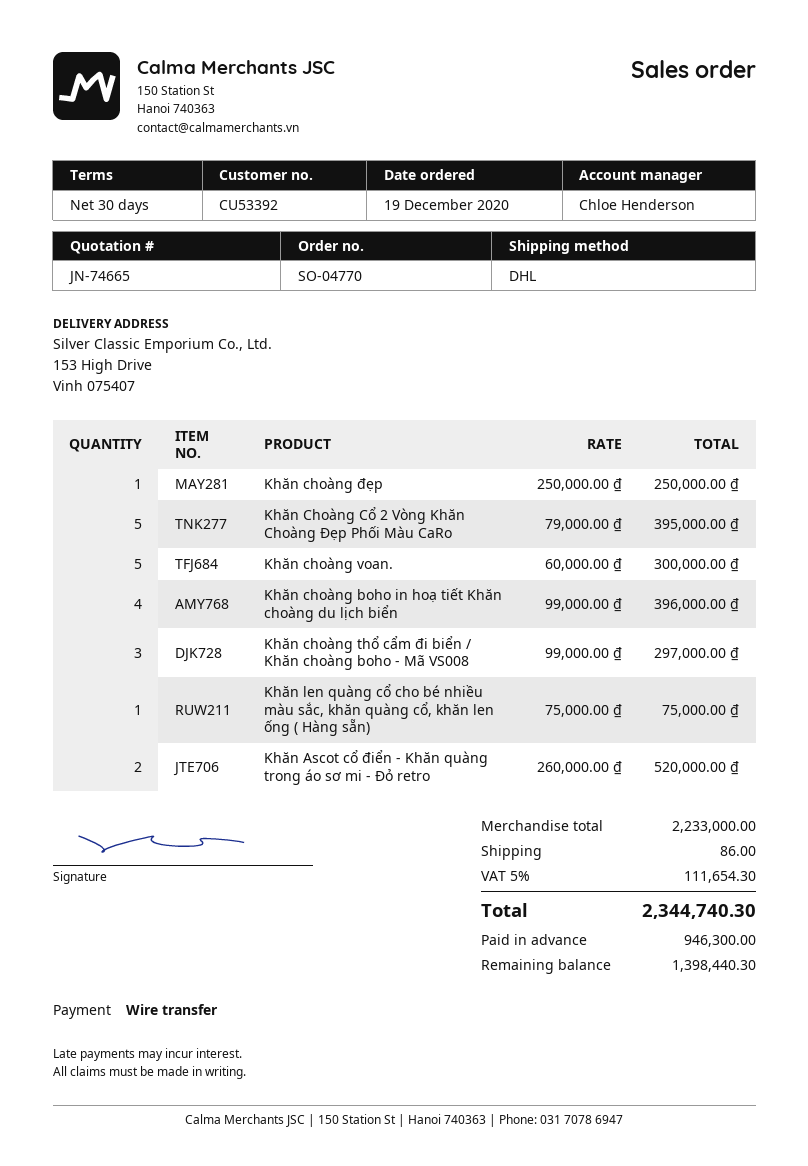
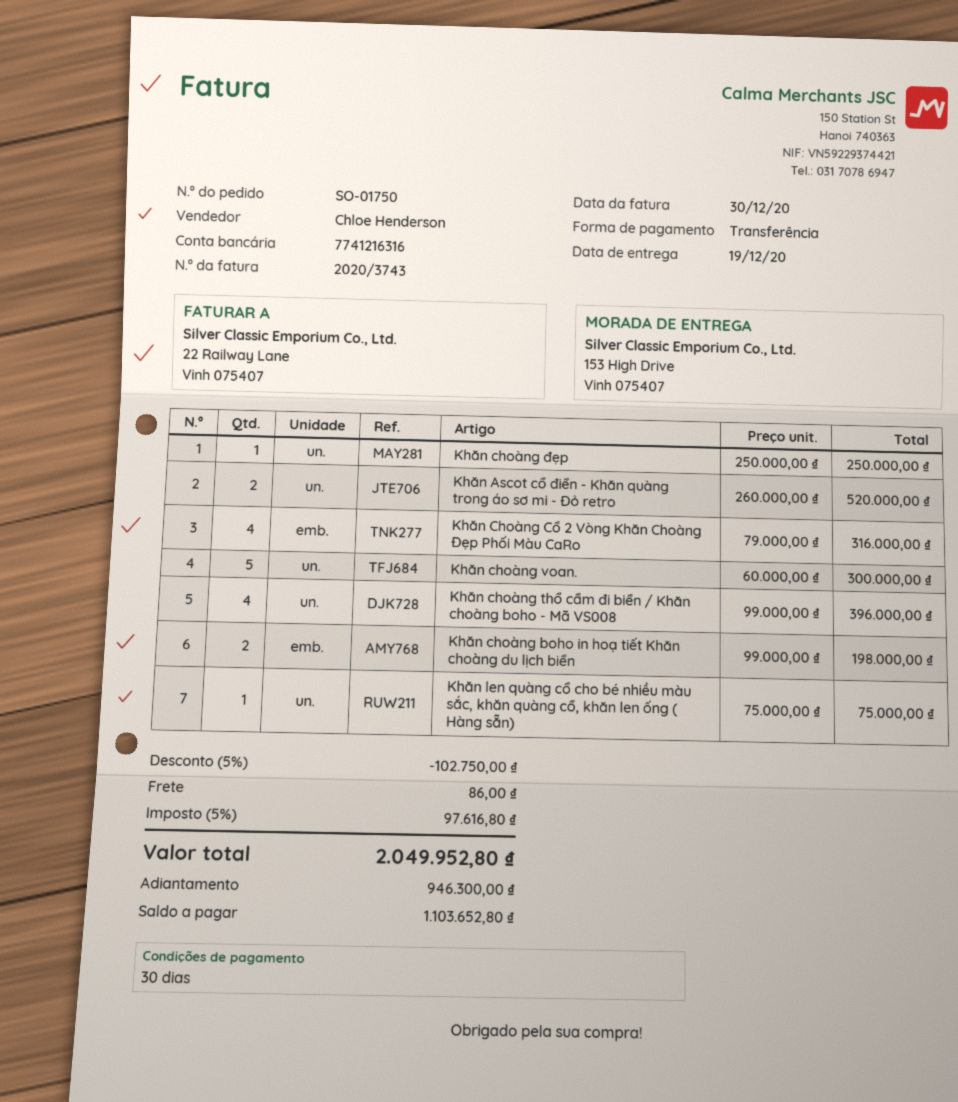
order number: SO-04770 -> SO-01750
Khăn Choàng Cổ 2 Vòng Khăn Choàng Đẹp Phối Màu CaRo: 5 x 79000.00 = 395000.00 -> 4 x 79000.00 = 316000.00
Khăn choàng boho in hoạ tiết Khăn choàng du lịch biển: 4 x 99000.00 = 396000.00 -> 2 x 99000.00 = 198000.00
Khăn choàng thổ cẩm đi biển / Khăn choàng boho - Mã VS008: 3 x 99000.00 = 297000.00 -> 4 x 99000.00 = 396000.00
discount: none -> 5% = 102750.00
tax: 5% = 111654.30 -> 5% = 97616.80
total: 2344740.30 -> 2049952.80
balance: 1398440.30 -> 1103652.80

